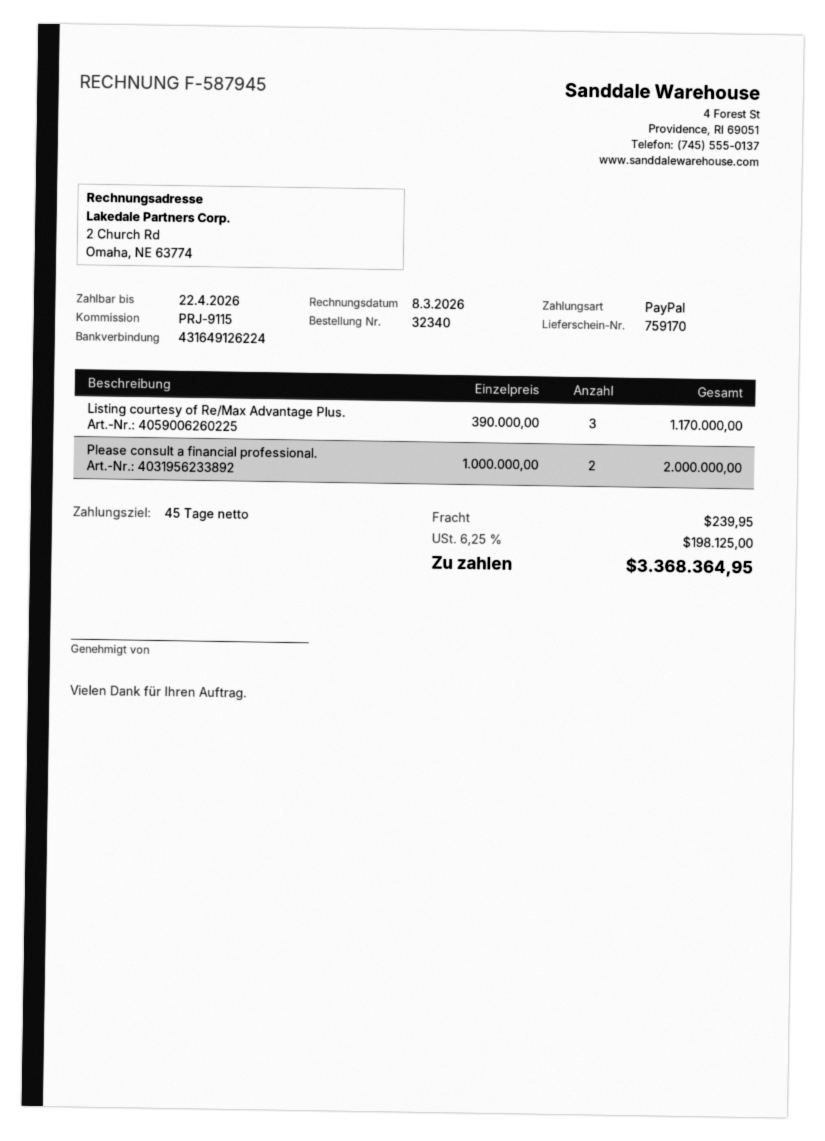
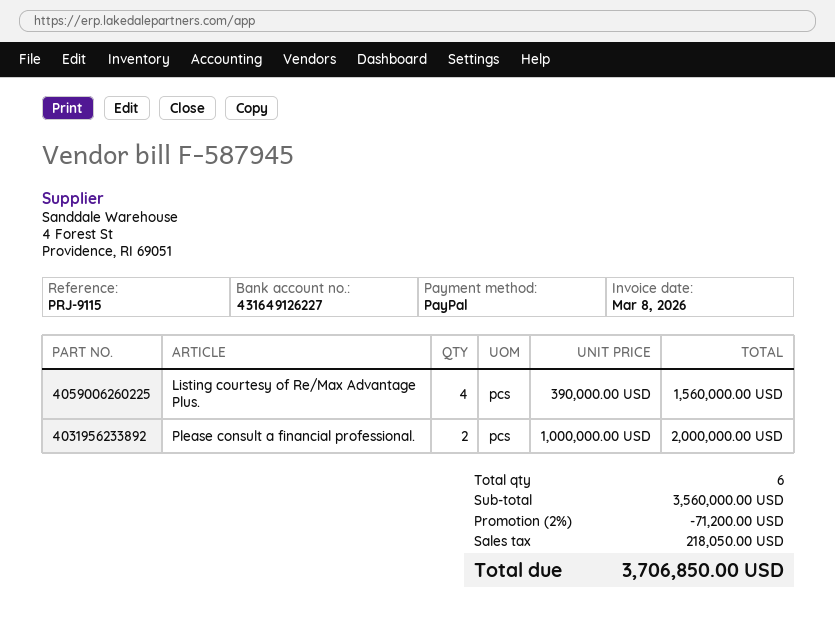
bank account: 431649126224 -> 431649126227
Listing courtesy of Re/Max Advantage Plus.: 3 x 390000.00 = 1170000.00 -> 4 x 390000.00 = 1560000.00
discount: none -> 2% = 71200.00
shipping: 239.95 -> none
tax: 198125.00 -> 218050.00
total: 3368364.95 -> 3706850.00

